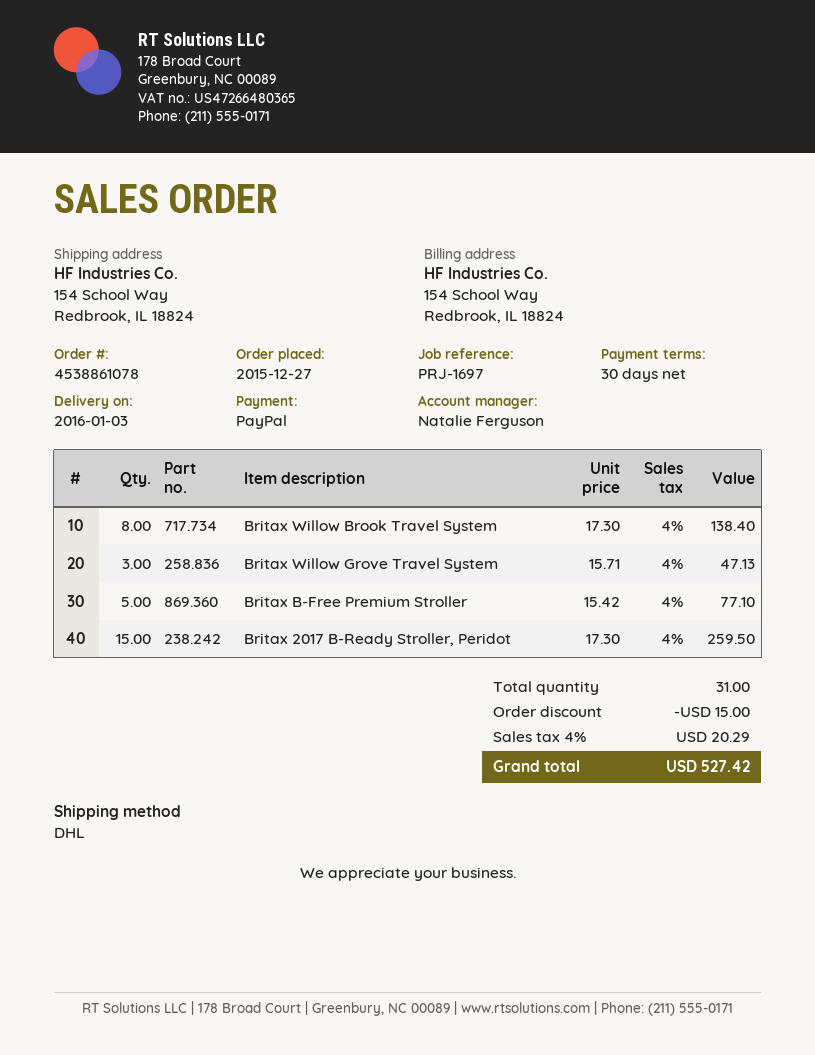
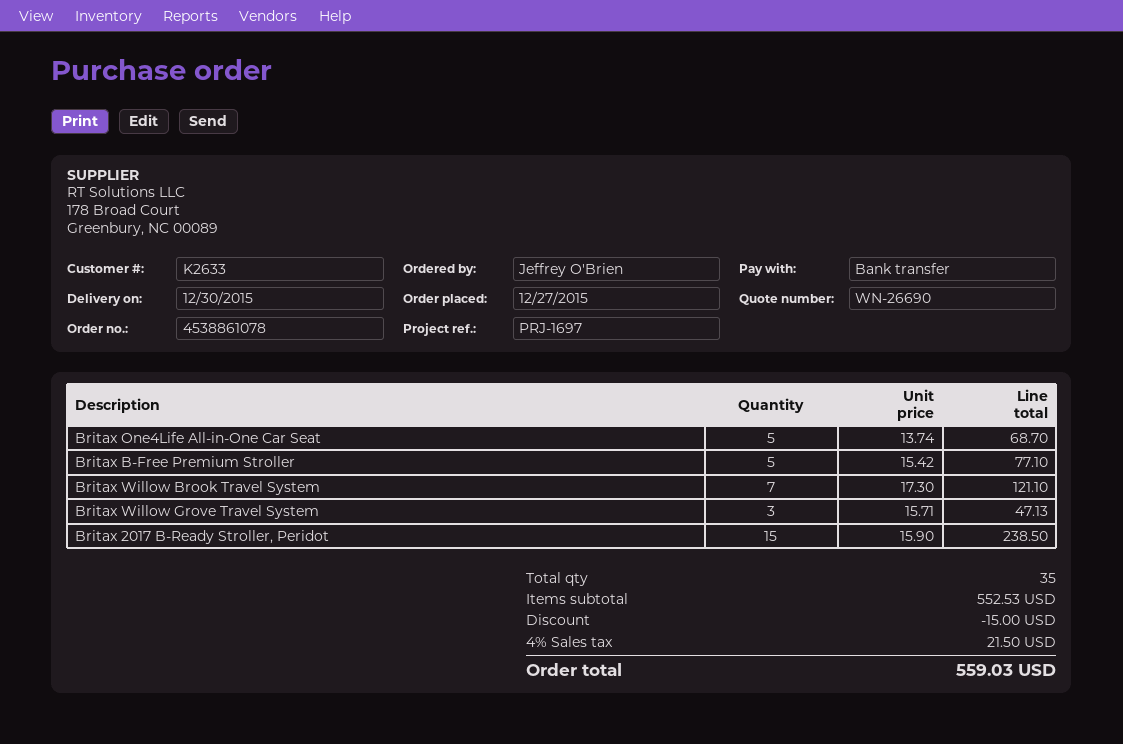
delivery date: 2016-01-03 -> 2015-12-30
payment method: PayPal -> bank transfer
Britax Willow Brook Travel System: 8 x 17.30 = 138.40 -> 7 x 17.30 = 121.10
Britax 2017 B-Ready Stroller, Peridot: 15 x 17.30 = 259.50 -> 15 x 15.90 = 238.50
Britax One4Life All-in-One Car Seat: none -> 5 x 13.74 = 68.70
total quantity: 31 -> 35
tax: 4% = 20.29 -> 4% = 21.50
total: 527.42 -> 559.03

